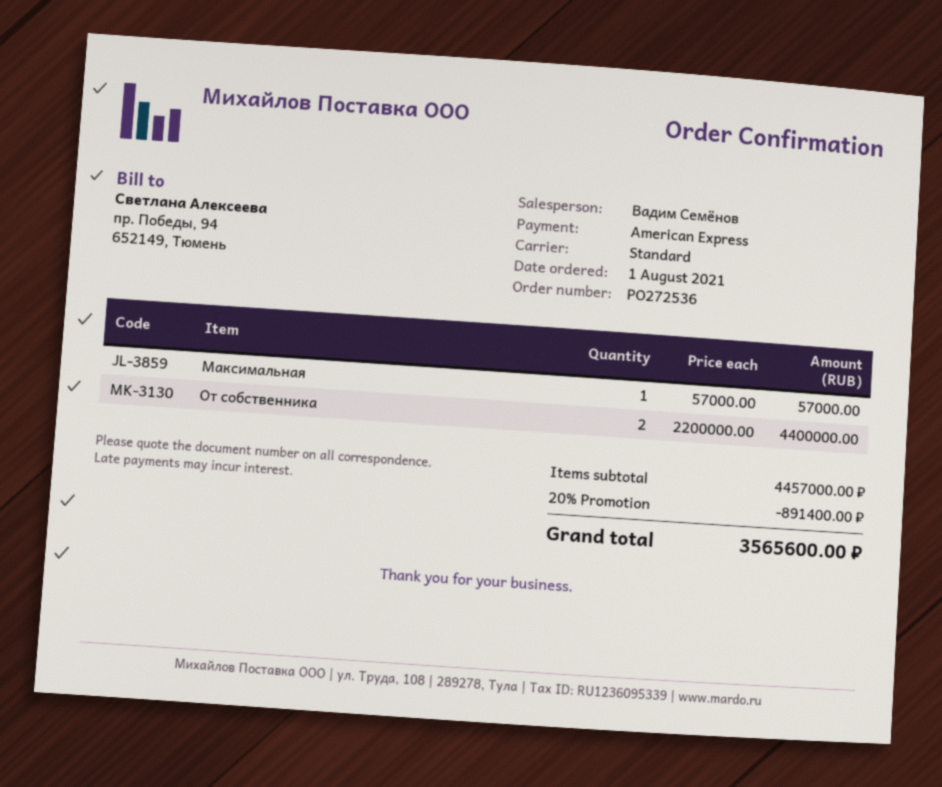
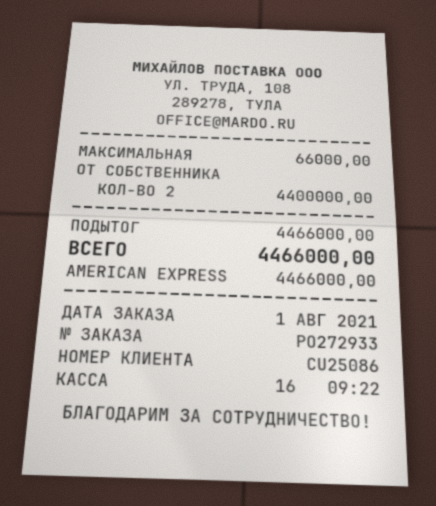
order number: PO272536 -> PO272933
Максимальная: 1 for 57000.00 -> 1 for 66000.00
subtotal: 4457000.00 -> 4466000.00
discount: 20% = 891400.00 -> none
total: 3565600.00 -> 4466000.00

